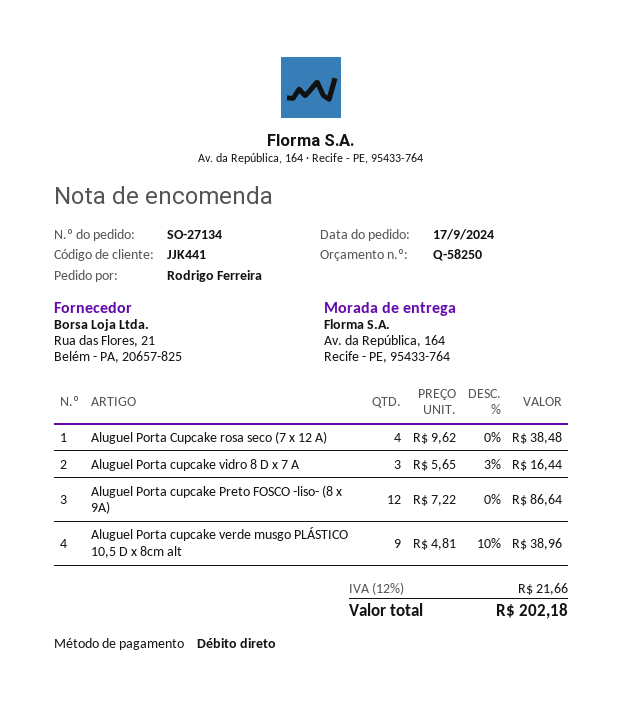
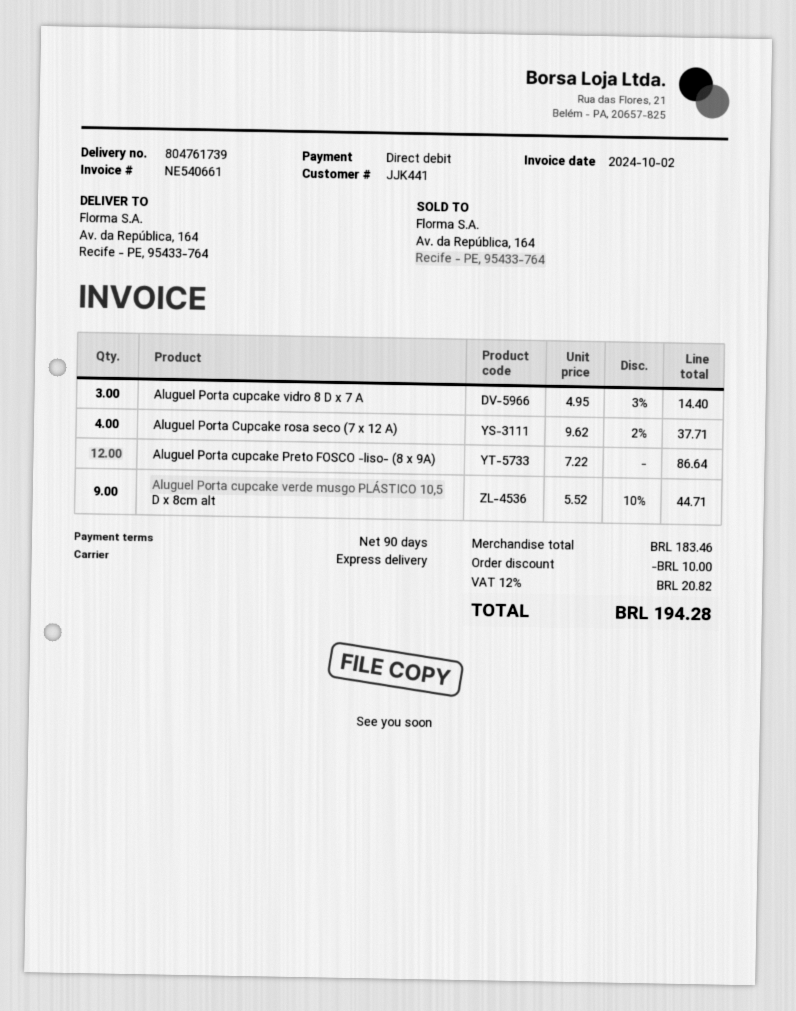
Aluguel Porta Cupcake rosa seco (7 x 12 A): 4 x 9.62 = 38.48 -> 4 x 9.62 - 2% = 37.71
Aluguel Porta cupcake vidro 8 D x 7 A: 3 x 5.65 - 3% = 16.44 -> 3 x 4.95 - 3% = 14.40
Aluguel Porta cupcake verde musgo PLÁSTICO 10,5 D x 8cm alt: 9 x 4.81 - 10% = 38.96 -> 9 x 5.52 - 10% = 44.71
discount: none -> 10.00
tax: 12% = 21.66 -> 12% = 20.82
total: 202.18 -> 194.28

